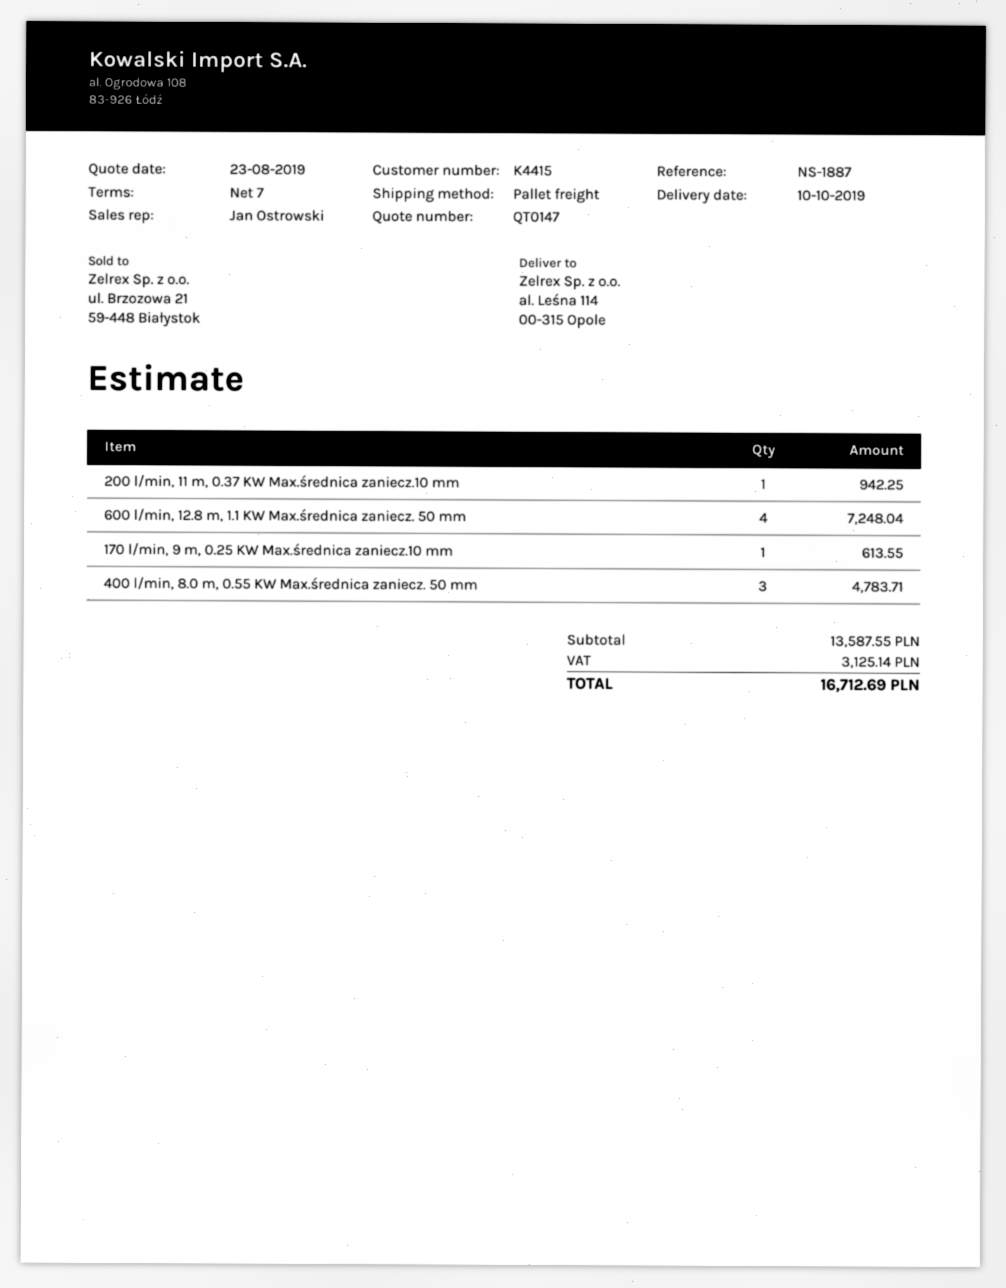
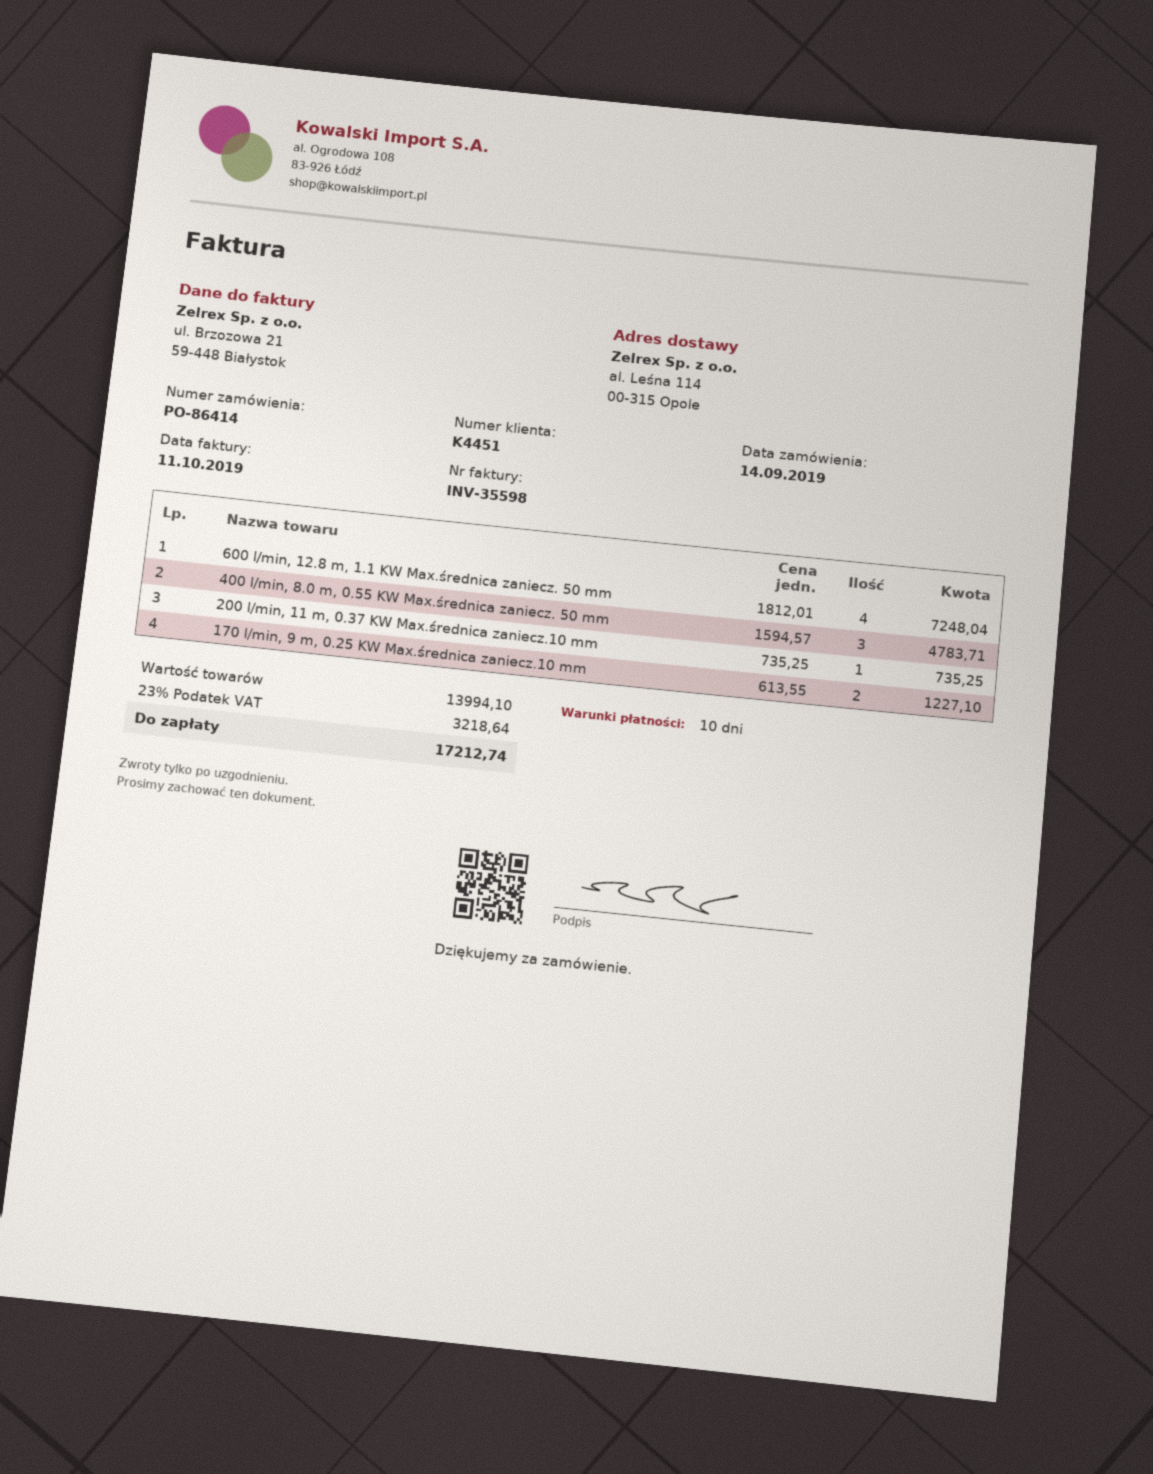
payment terms: 7 days -> 10 days
customer number: K4415 -> K4451
200 l/min, 11 m, 0.37 KW Max.średnica zaniecz.10 mm: 1 for 942.25 -> 1 for 735.25
170 l/min, 9 m, 0.25 KW Max.średnica zaniecz.10 mm: 1 for 613.55 -> 2 for 1227.10
subtotal: 13587.55 -> 13994.10
tax: 3125.14 -> 3218.64
total: 16712.69 -> 17212.74

